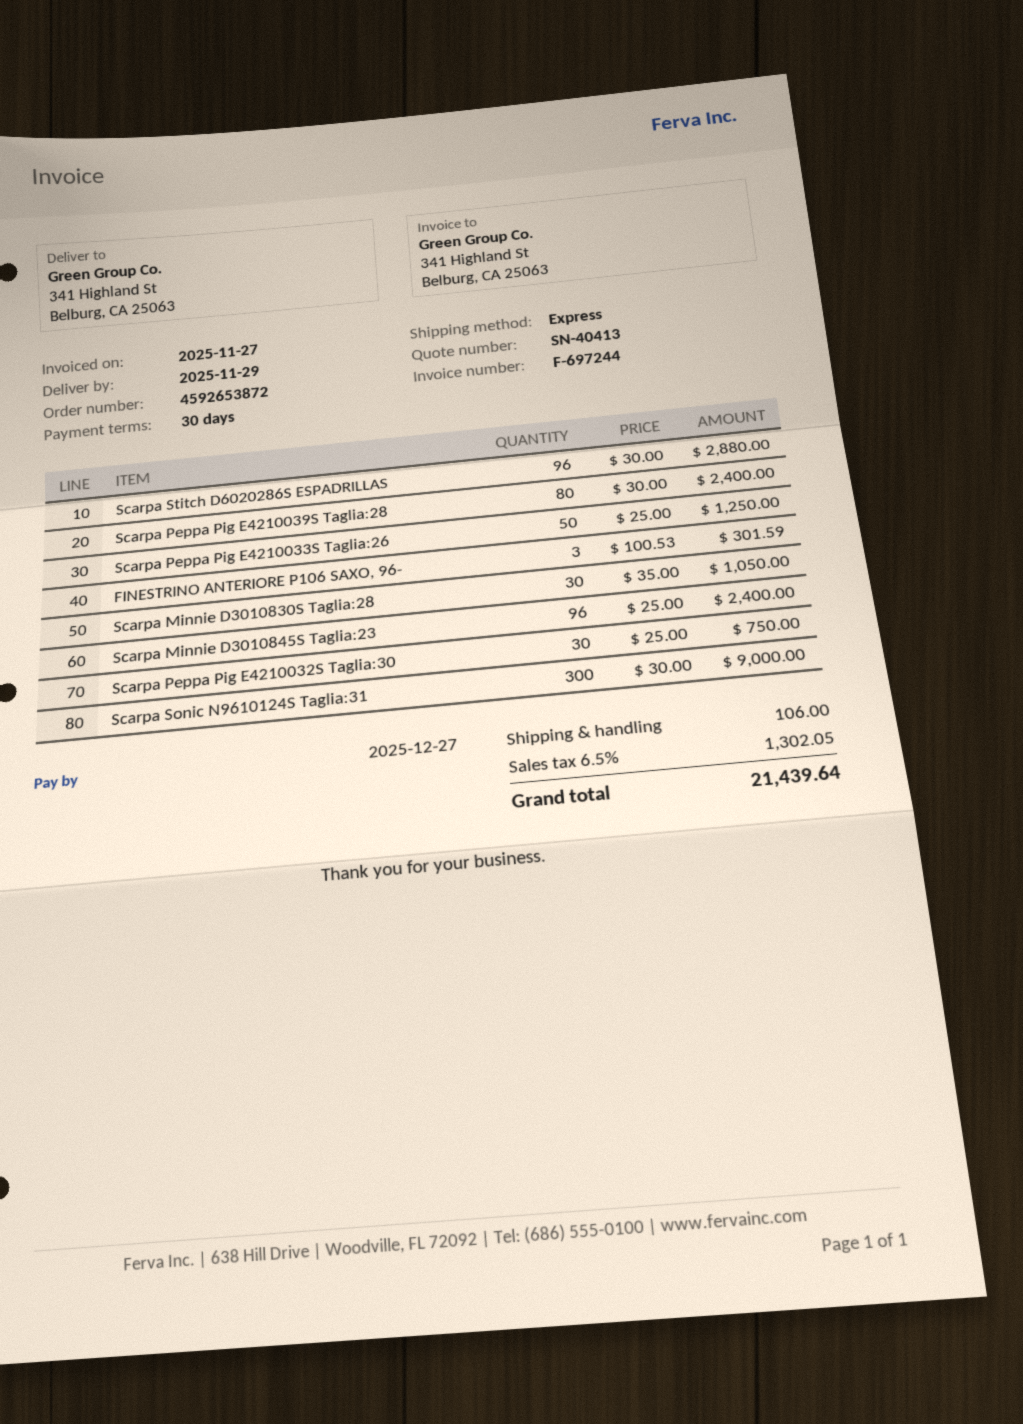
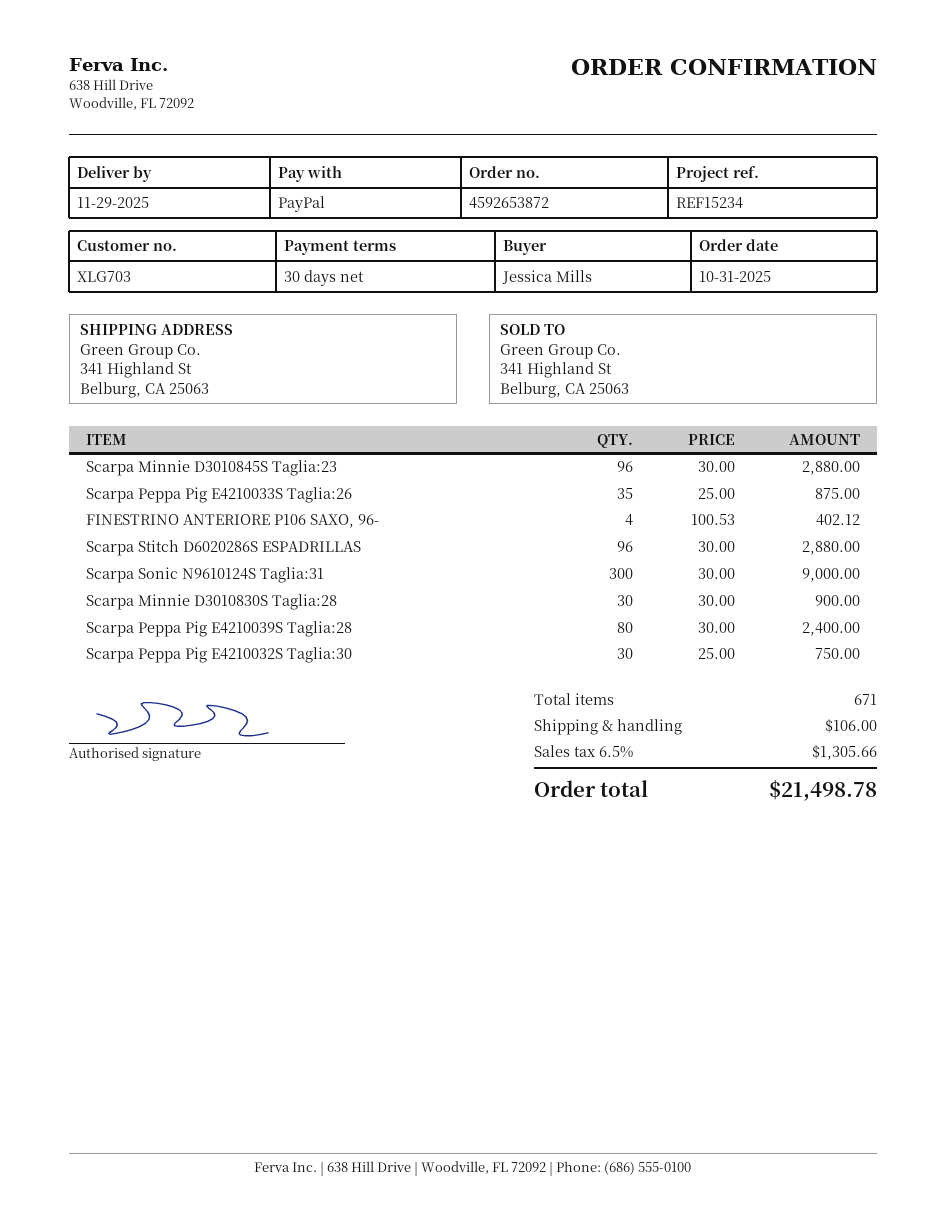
Scarpa Peppa Pig E4210033S Taglia:26: 50 x 25.00 = 1250.00 -> 35 x 25.00 = 875.00
FINESTRINO ANTERIORE P106 SAXO, 96-: 3 x 100.53 = 301.59 -> 4 x 100.53 = 402.12
Scarpa Minnie D3010830S Taglia:28: 30 x 35.00 = 1050.00 -> 30 x 30.00 = 900.00
Scarpa Minnie D3010845S Taglia:23: 96 x 25.00 = 2400.00 -> 96 x 30.00 = 2880.00
tax: 6.5% = 1302.05 -> 6.5% = 1305.66
total: 21439.64 -> 21498.78

